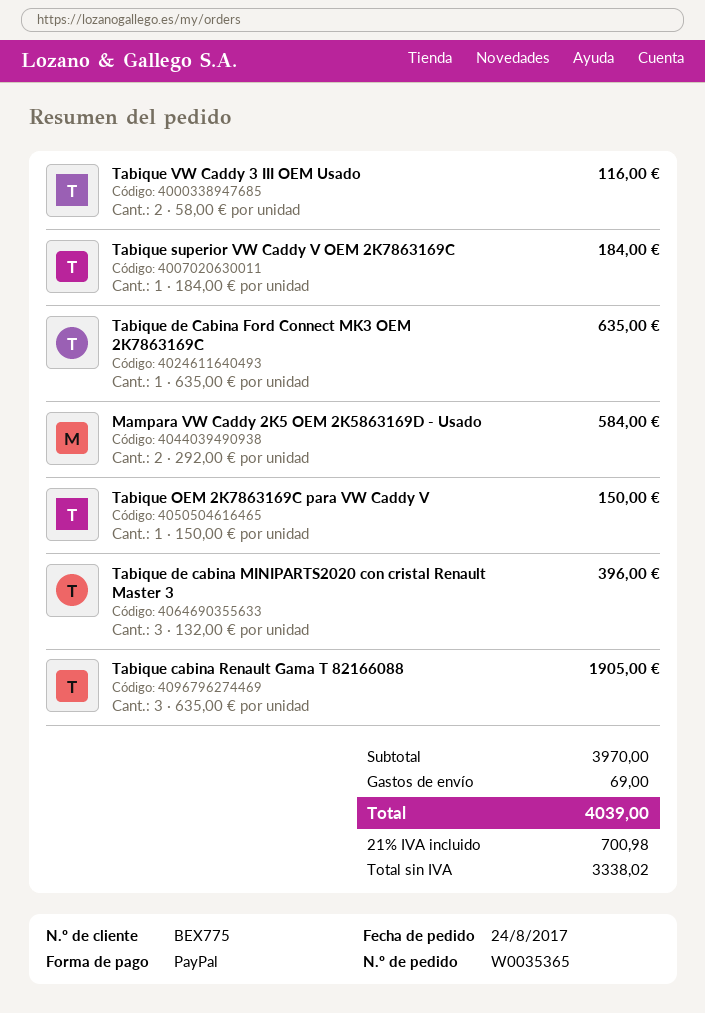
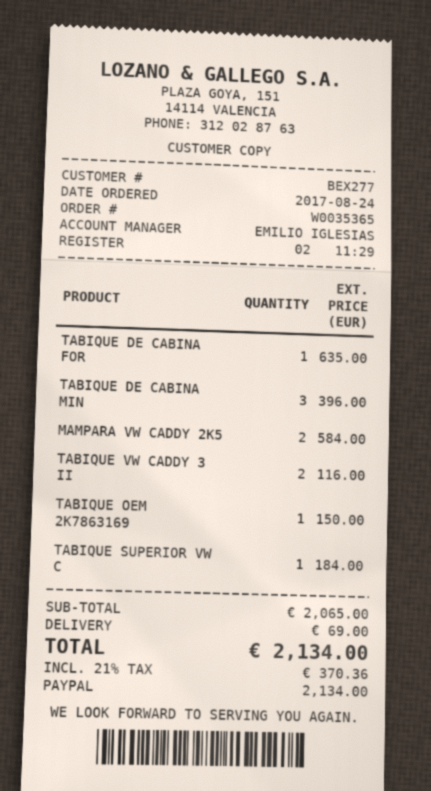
customer number: BEX775 -> BEX277
Tabique cabina Renault Gama T 82166088: 3 for 1905.00 -> none
subtotal: 3970.00 -> 2065.00
tax: 21% = 700.98 -> 21% = 370.36
total: 4039.00 -> 2134.00

